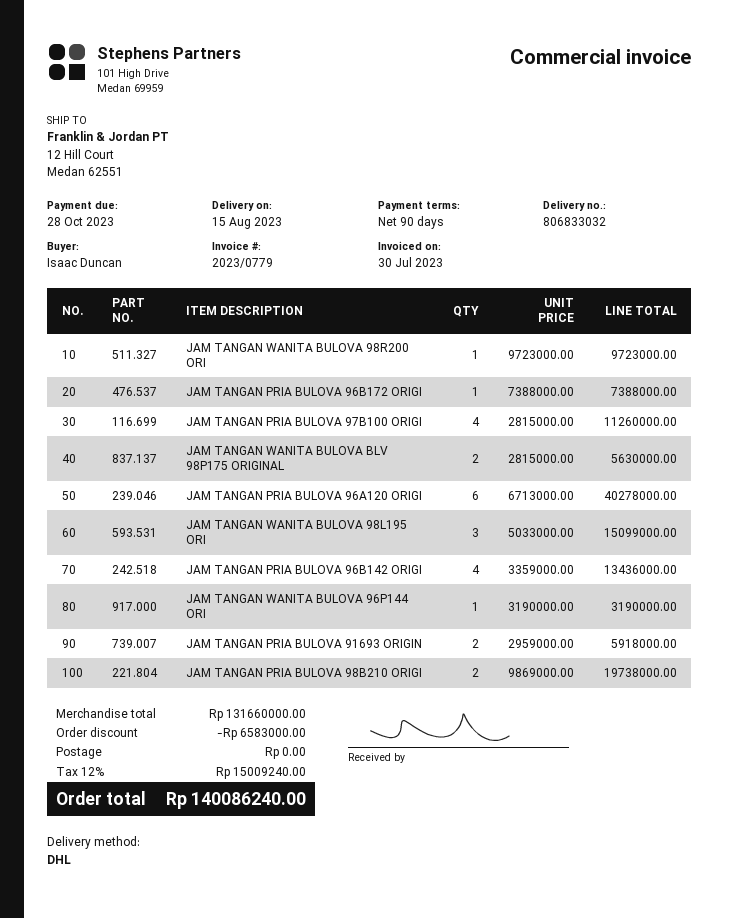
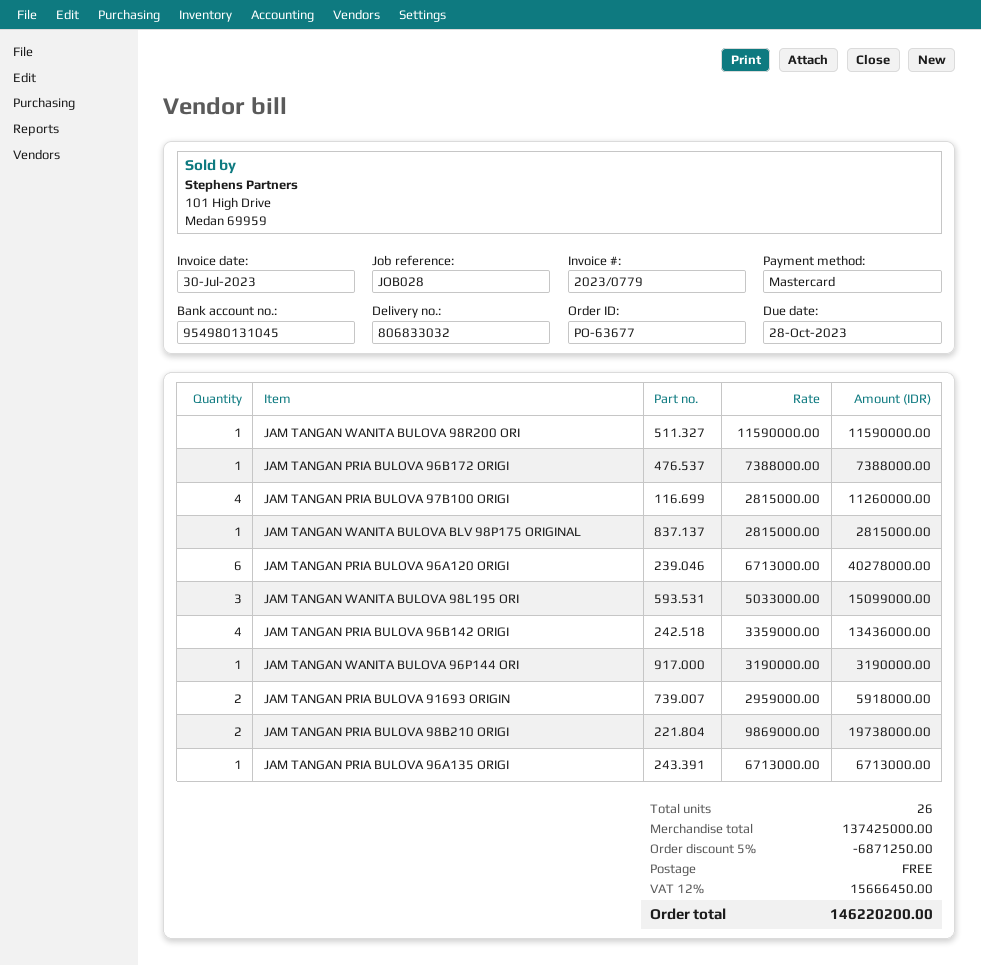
JAM TANGAN WANITA BULOVA 98R200 ORI: 1 x 9723000.00 = 9723000.00 -> 1 x 11590000.00 = 11590000.00
JAM TANGAN WANITA BULOVA BLV 98P175 ORIGINAL: 2 x 2815000.00 = 5630000.00 -> 1 x 2815000.00 = 2815000.00
JAM TANGAN PRIA BULOVA 96A135 ORIGI: none -> 1 x 6713000.00 = 6713000.00
subtotal: 131660000.00 -> 137425000.00
discount: 6583000.00 -> 6871250.00
tax: 12% = 15009240.00 -> 12% = 15666450.00
total: 140086240.00 -> 146220200.00

